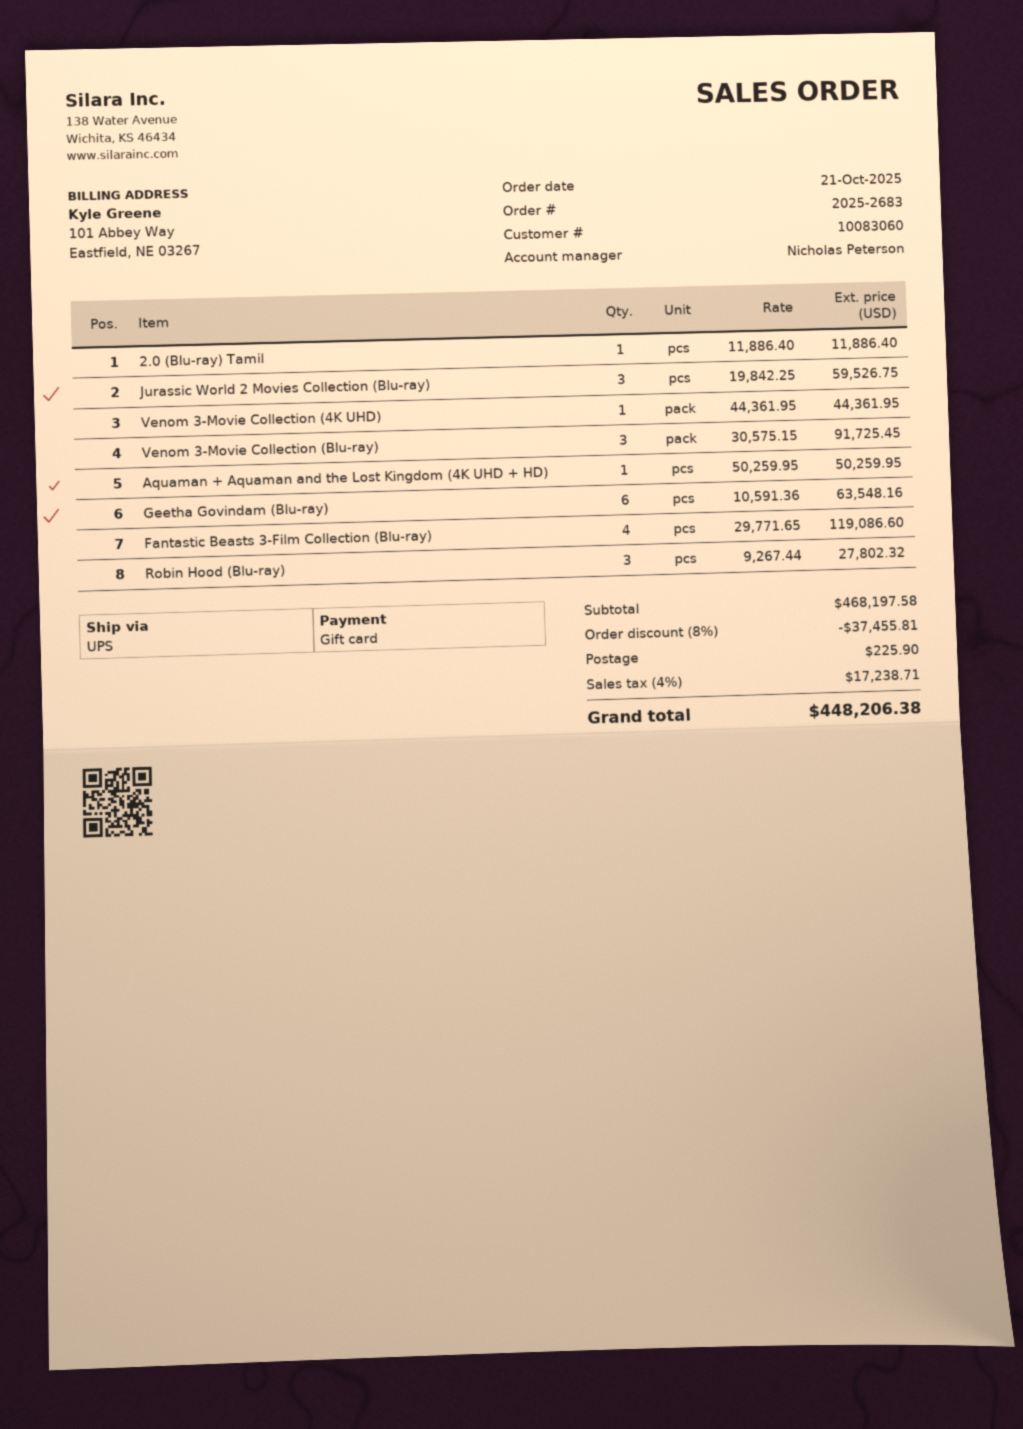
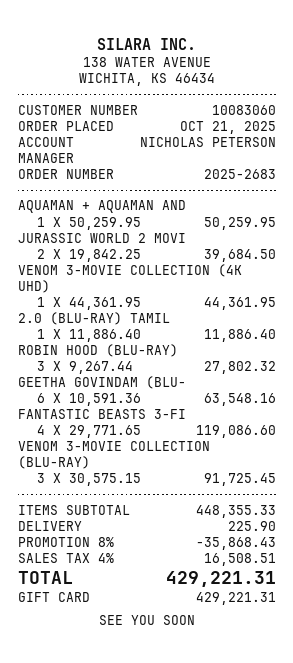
Jurassic World 2 Movies Collection (Blu-ray): 3 x 19842.25 = 59526.75 -> 2 x 19842.25 = 39684.50
subtotal: 468197.58 -> 448355.33
discount: 8% = 37455.81 -> 8% = 35868.43
tax: 4% = 17238.71 -> 4% = 16508.51
total: 448206.38 -> 429221.31

